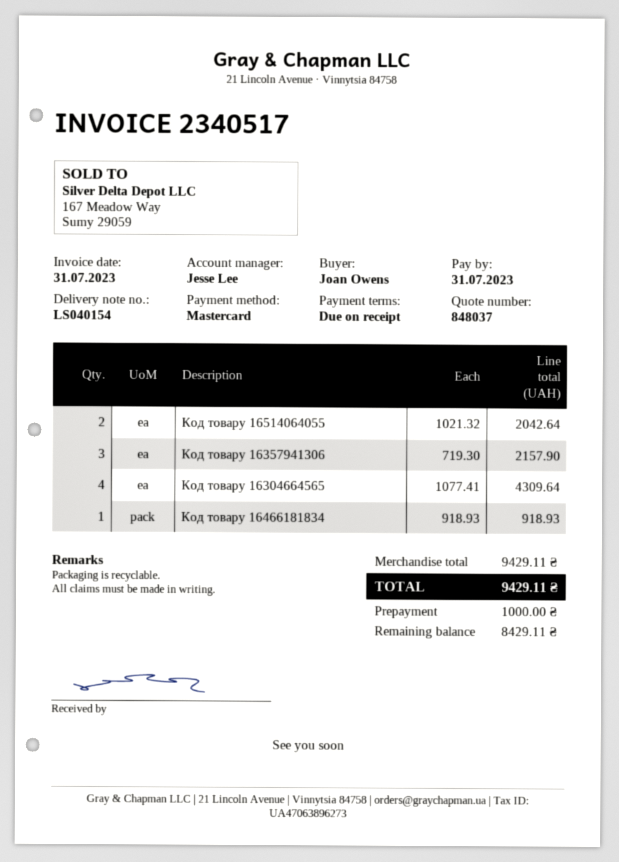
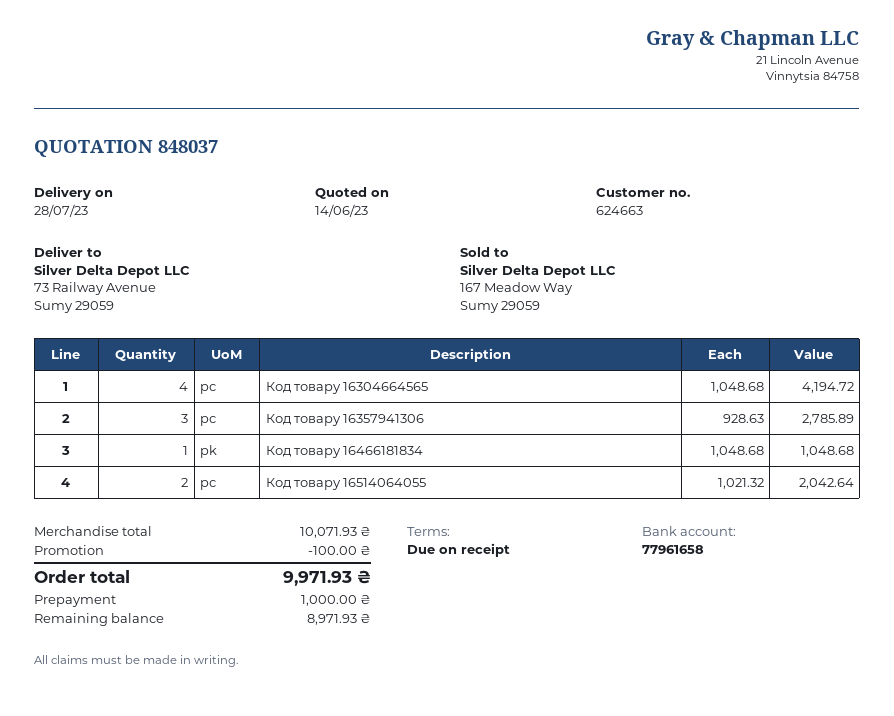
Код товару 16357941306: 3 x 719.30 = 2157.90 -> 3 x 928.63 = 2785.89
Код товару 16304664565: 4 x 1077.41 = 4309.64 -> 4 x 1048.68 = 4194.72
Код товару 16466181834: 1 x 918.93 = 918.93 -> 1 x 1048.68 = 1048.68
subtotal: 9429.11 -> 10071.93
discount: none -> 100.00
total: 9429.11 -> 9971.93
balance: 8429.11 -> 8971.93

